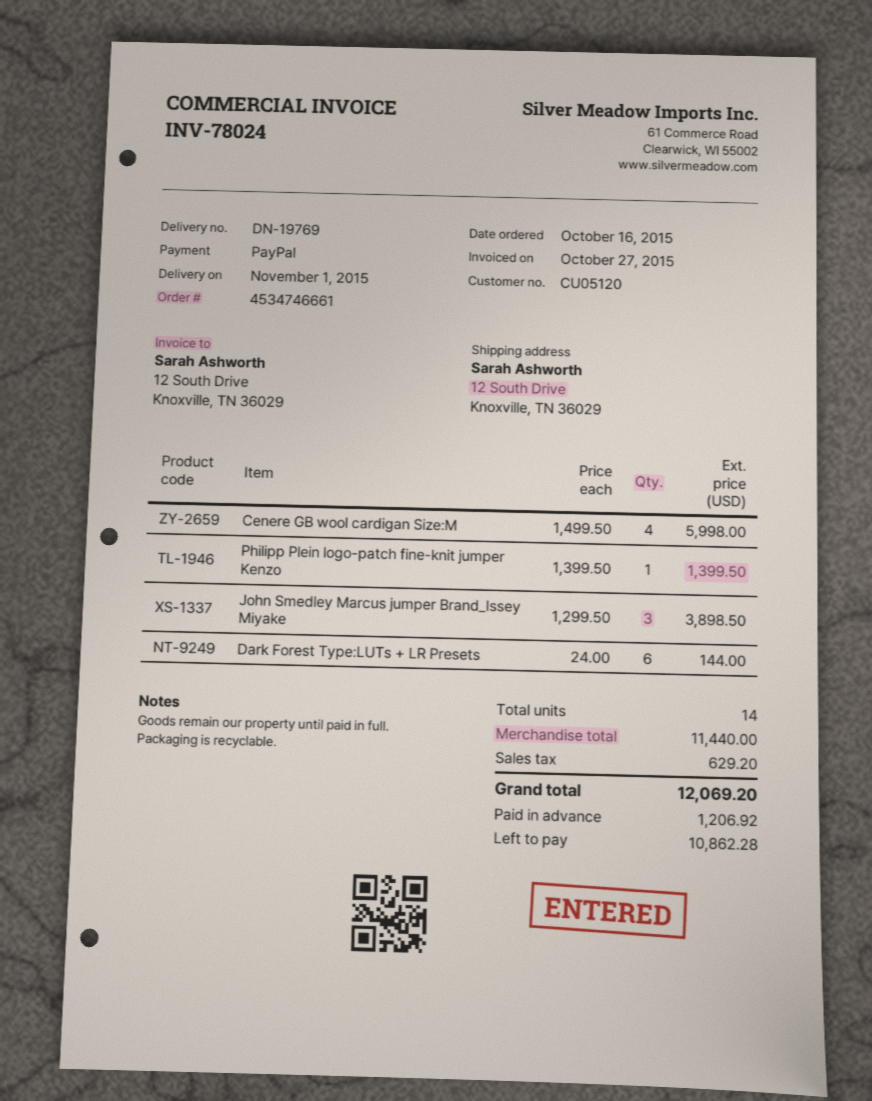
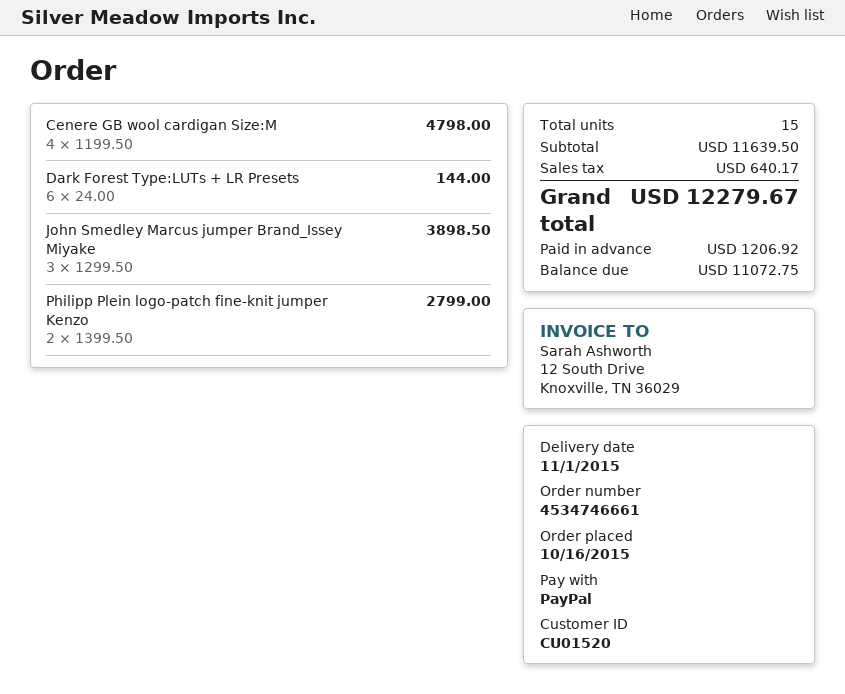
customer number: CU05120 -> CU01520
Cenere GB wool cardigan Size:M: 4 x 1499.50 = 5998.00 -> 4 x 1199.50 = 4798.00
Philipp Plein logo-patch fine-knit jumper Kenzo: 1 x 1399.50 = 1399.50 -> 2 x 1399.50 = 2799.00
total quantity: 14 -> 15
subtotal: 11440.00 -> 11639.50
tax: 629.20 -> 640.17
total: 12069.20 -> 12279.67
balance: 10862.28 -> 11072.75

